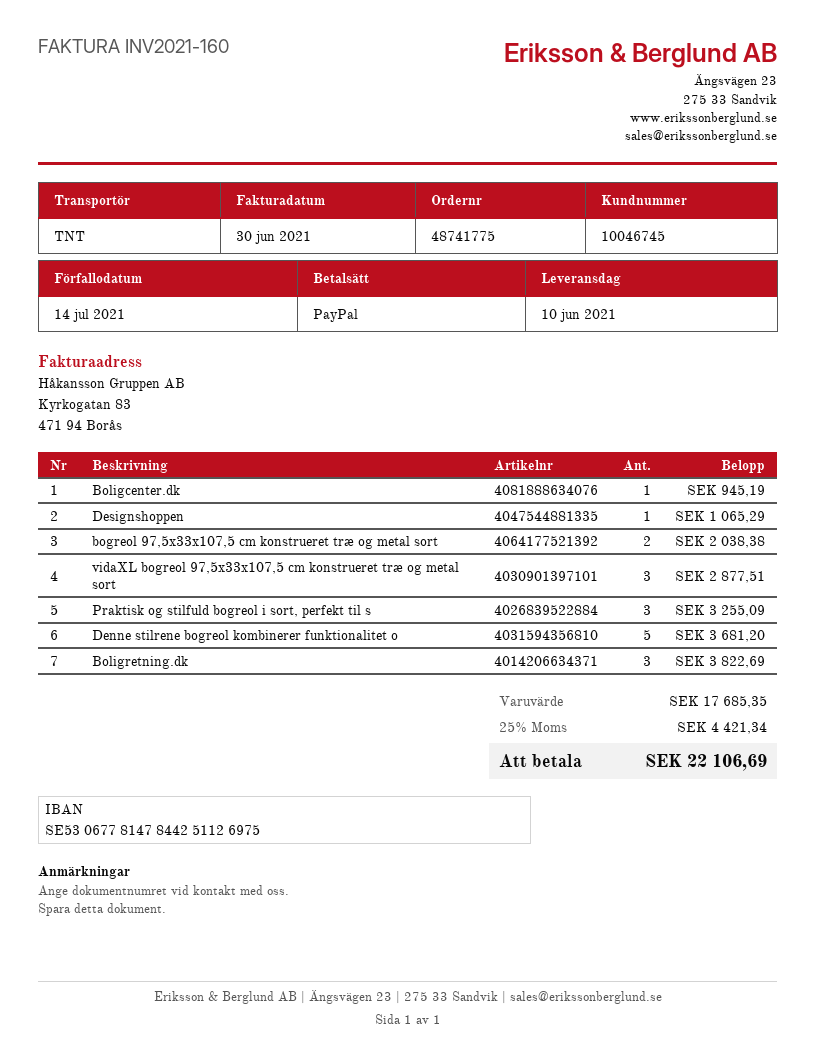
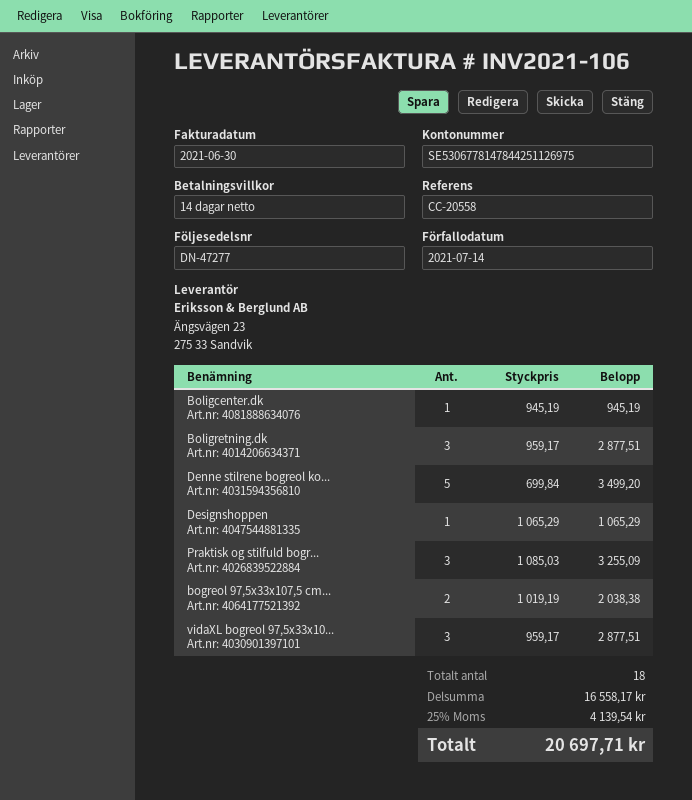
invoice number: INV2021-160 -> INV2021-106
Denne stilrene bogreol kombinerer funktionalitet o: 5 for 3681.20 -> 5 for 3499.20
Boligretning.dk: 3 for 3822.69 -> 3 for 2877.51
subtotal: 17685.35 -> 16558.17
tax: 25% = 4421.34 -> 25% = 4139.54
total: 22106.69 -> 20697.71

